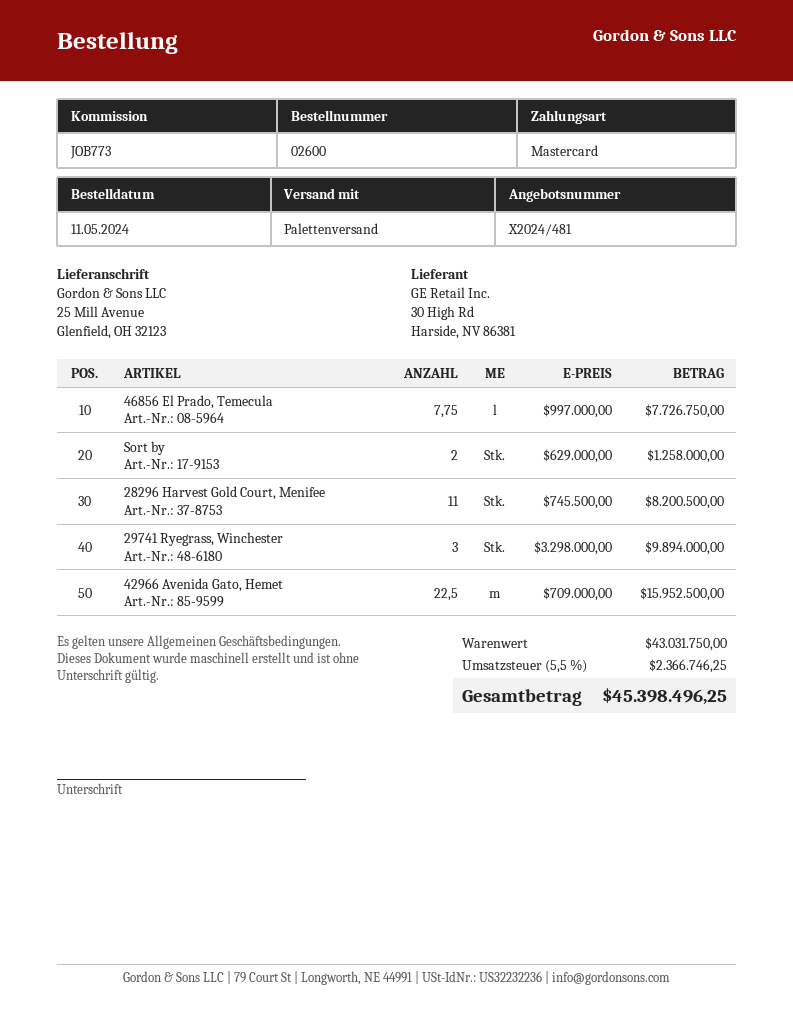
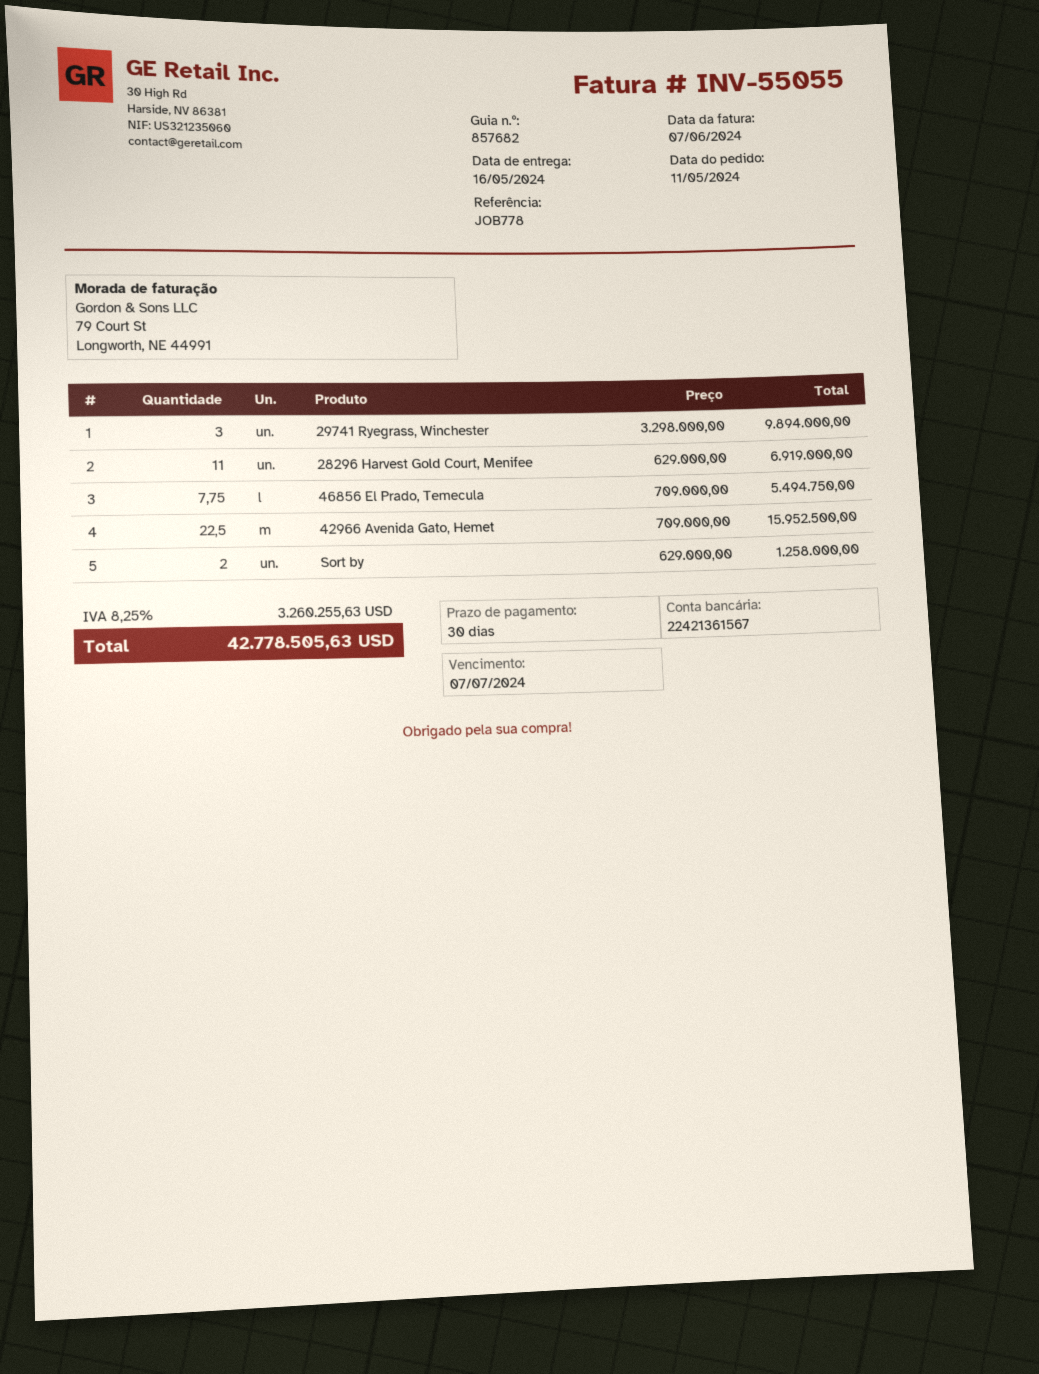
reference: JOB773 -> JOB778
46856 El Prado, Temecula: 7.75 x 997000.00 = 7726750.00 -> 7.75 x 709000.00 = 5494750.00
28296 Harvest Gold Court, Menifee: 11 x 745500.00 = 8200500.00 -> 11 x 629000.00 = 6919000.00
tax: 5.5% = 2366746.25 -> 8.25% = 3260255.63
total: 45398496.25 -> 42778505.63

